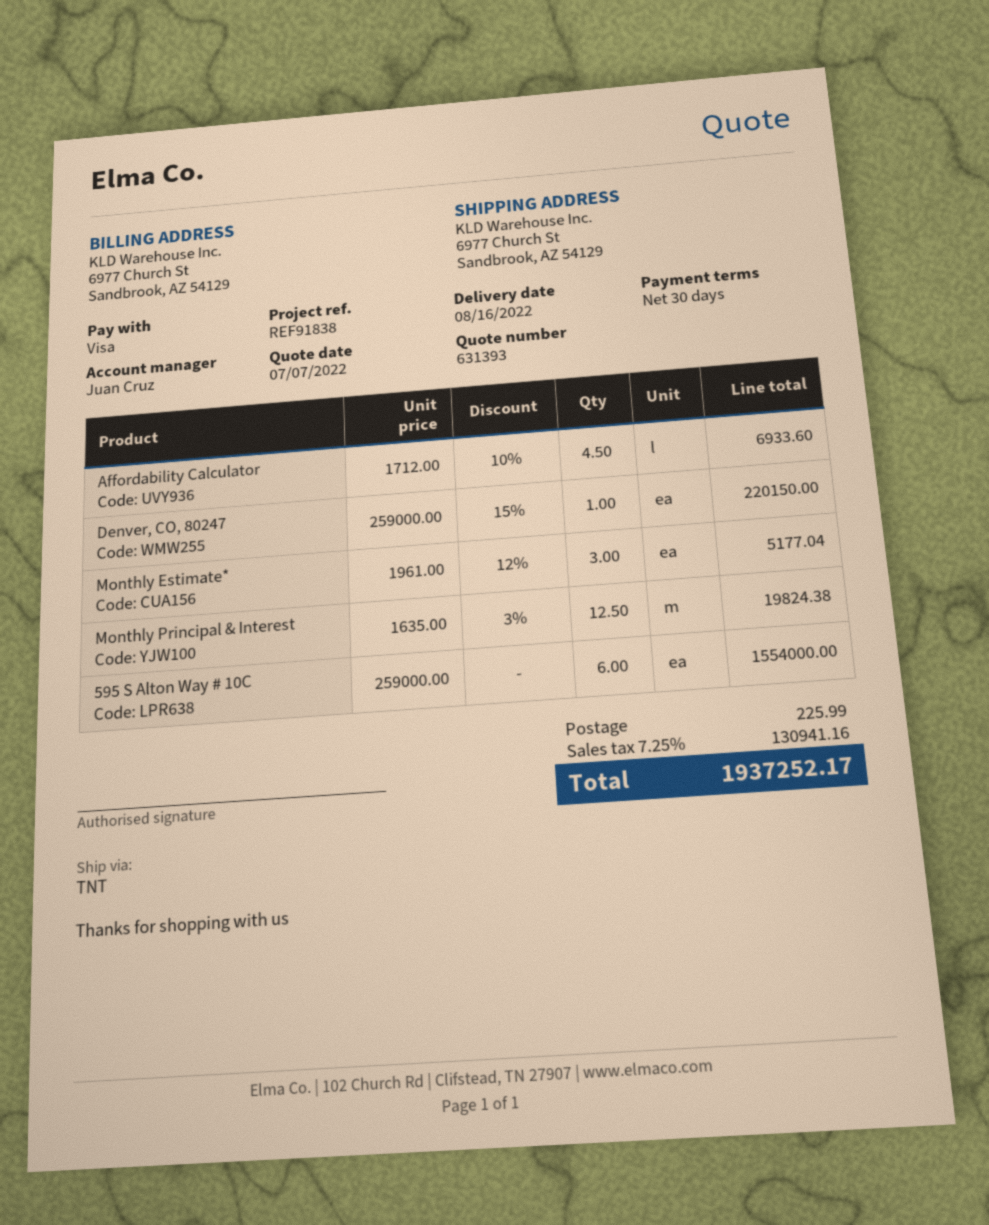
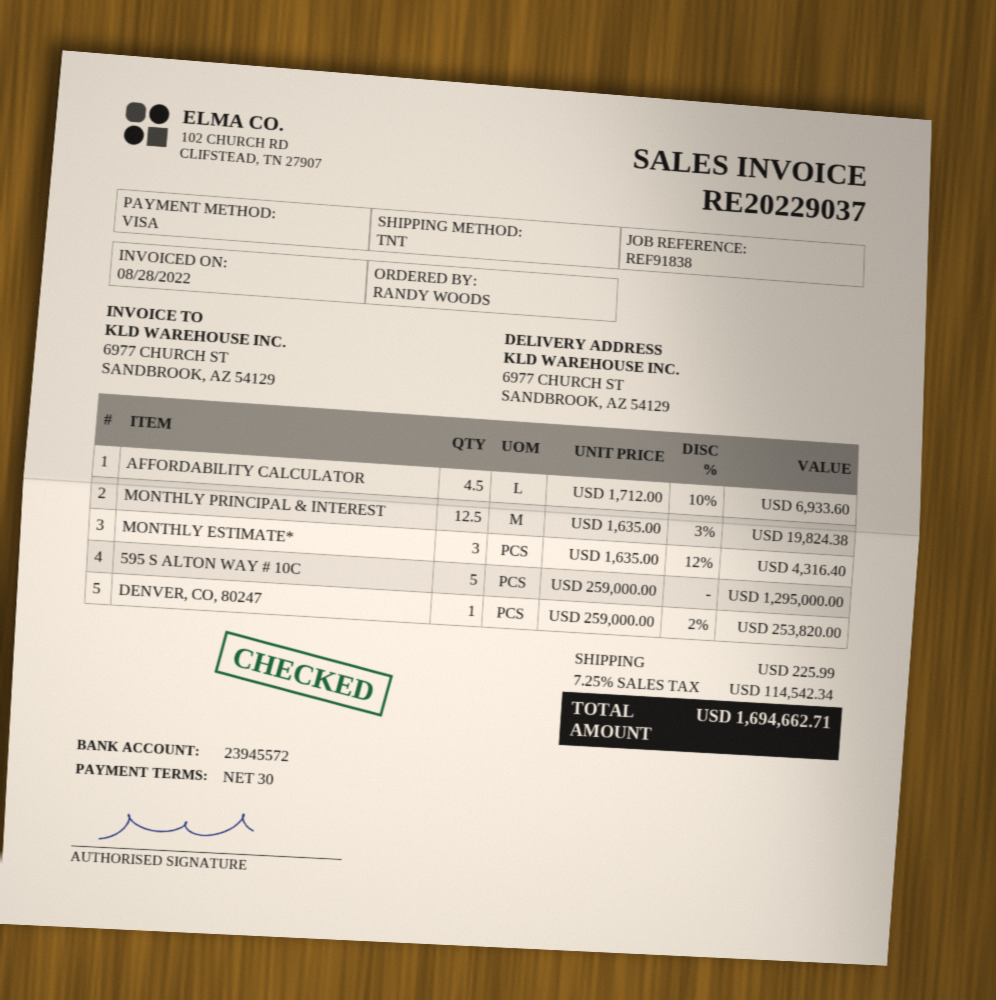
Denver, CO, 80247: 1 x 259000.00 - 15% = 220150.00 -> 1 x 259000.00 - 2% = 253820.00
Monthly Estimate*: 3 x 1961.00 - 12% = 5177.04 -> 3 x 1635.00 - 12% = 4316.40
595 S Alton Way # 10C: 6 x 259000.00 = 1554000.00 -> 5 x 259000.00 = 1295000.00
tax: 7.25% = 130941.16 -> 7.25% = 114542.34
total: 1937252.17 -> 1694662.71

